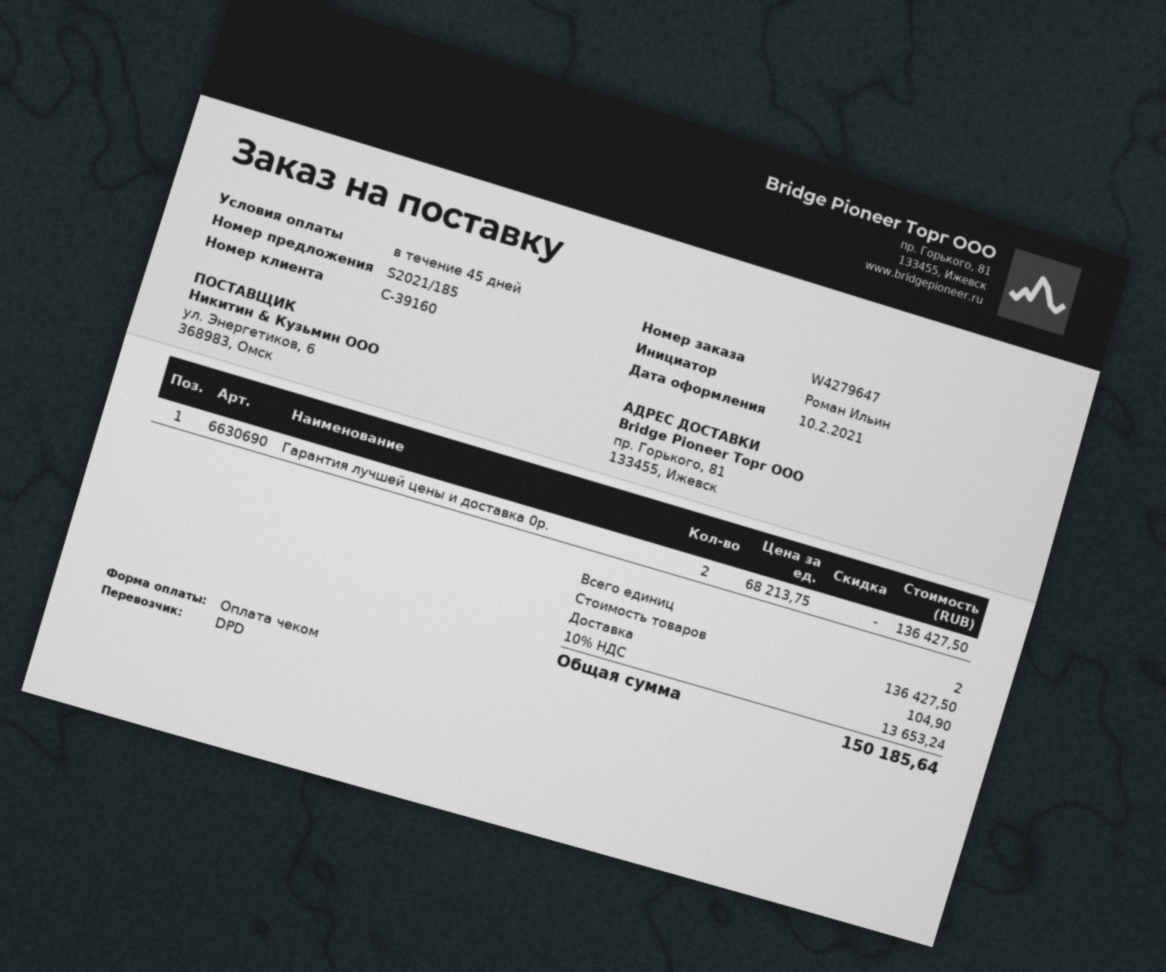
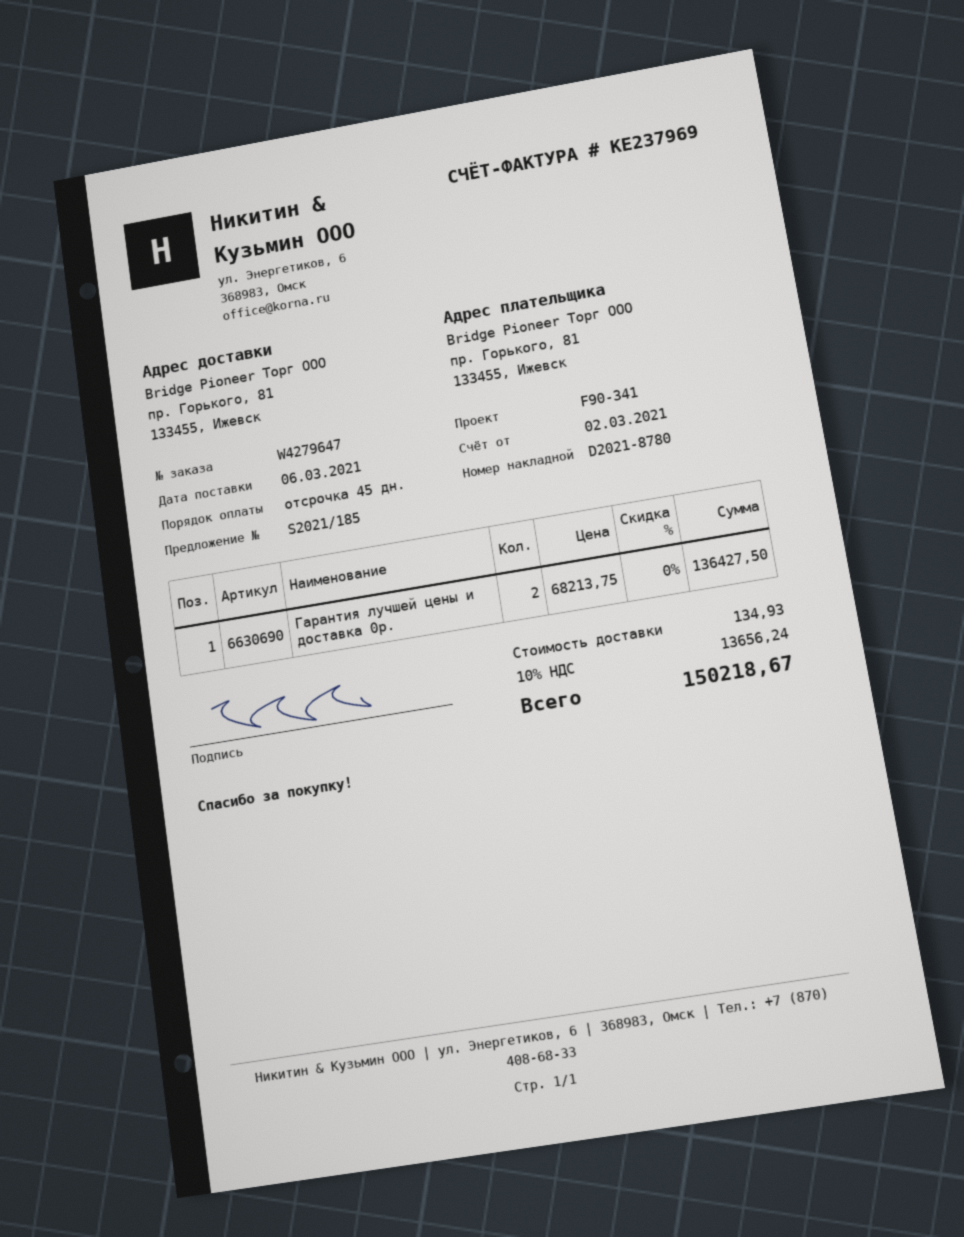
shipping: 104.90 -> 134.93
tax: 10% = 13653.24 -> 10% = 13656.24
total: 150185.64 -> 150218.67

